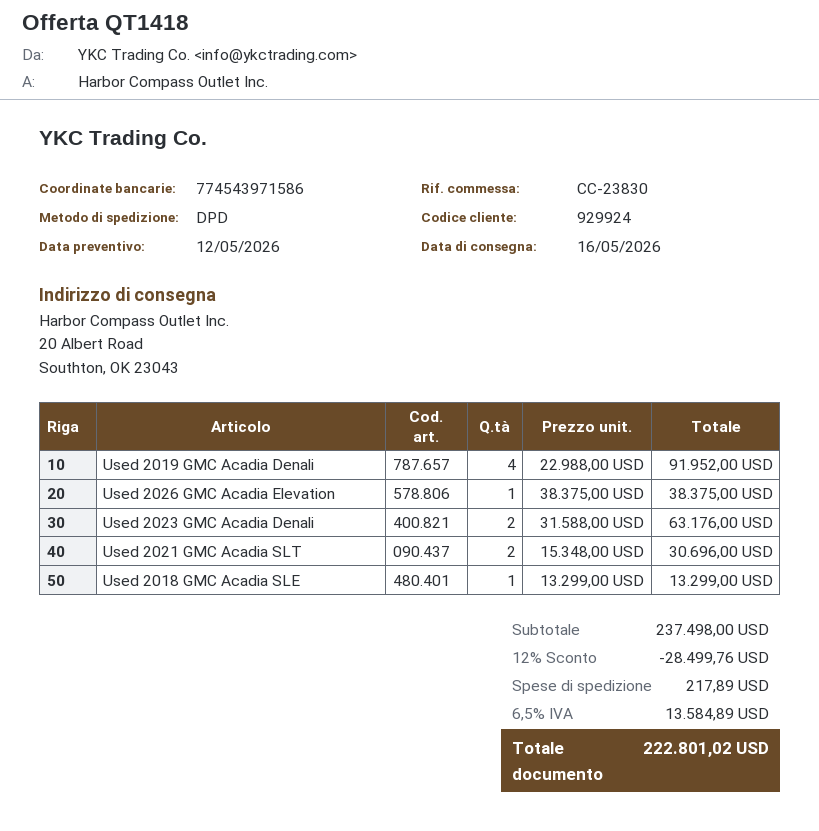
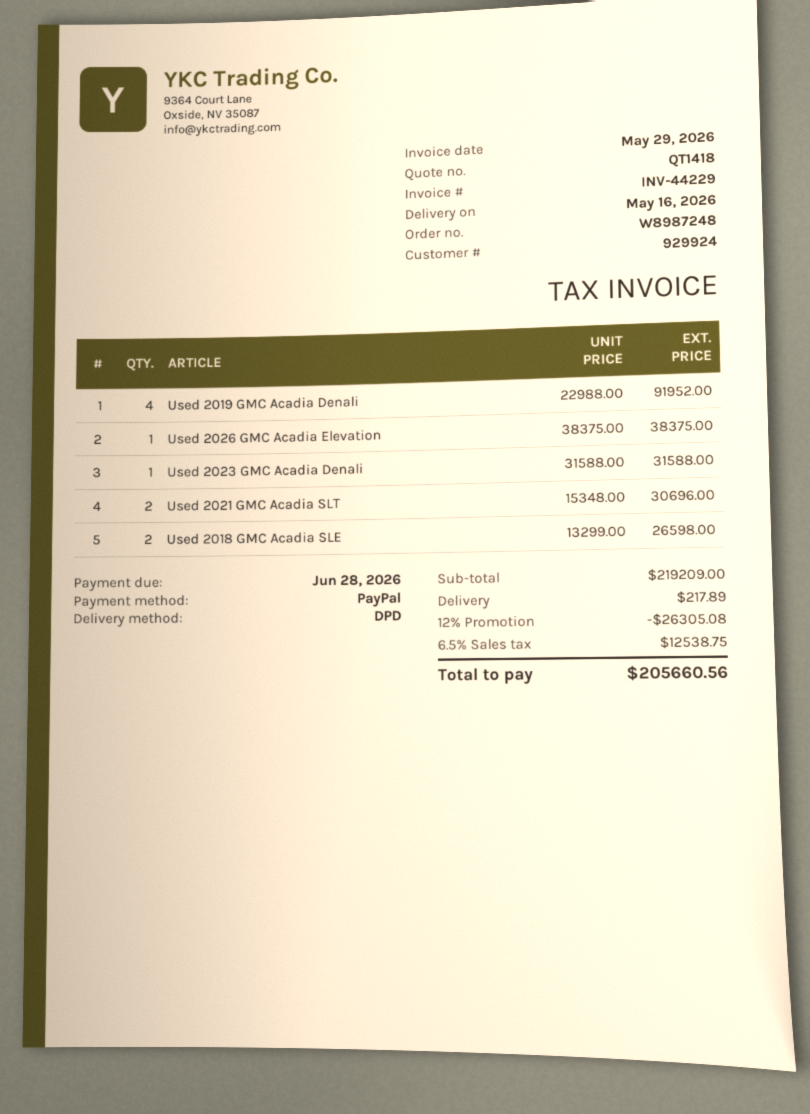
Used 2023 GMC Acadia Denali: 2 x 31588.00 = 63176.00 -> 1 x 31588.00 = 31588.00
Used 2018 GMC Acadia SLE: 1 x 13299.00 = 13299.00 -> 2 x 13299.00 = 26598.00
subtotal: 237498.00 -> 219209.00
discount: 12% = 28499.76 -> 12% = 26305.08
tax: 6.5% = 13584.89 -> 6.5% = 12538.75
total: 222801.02 -> 205660.56

